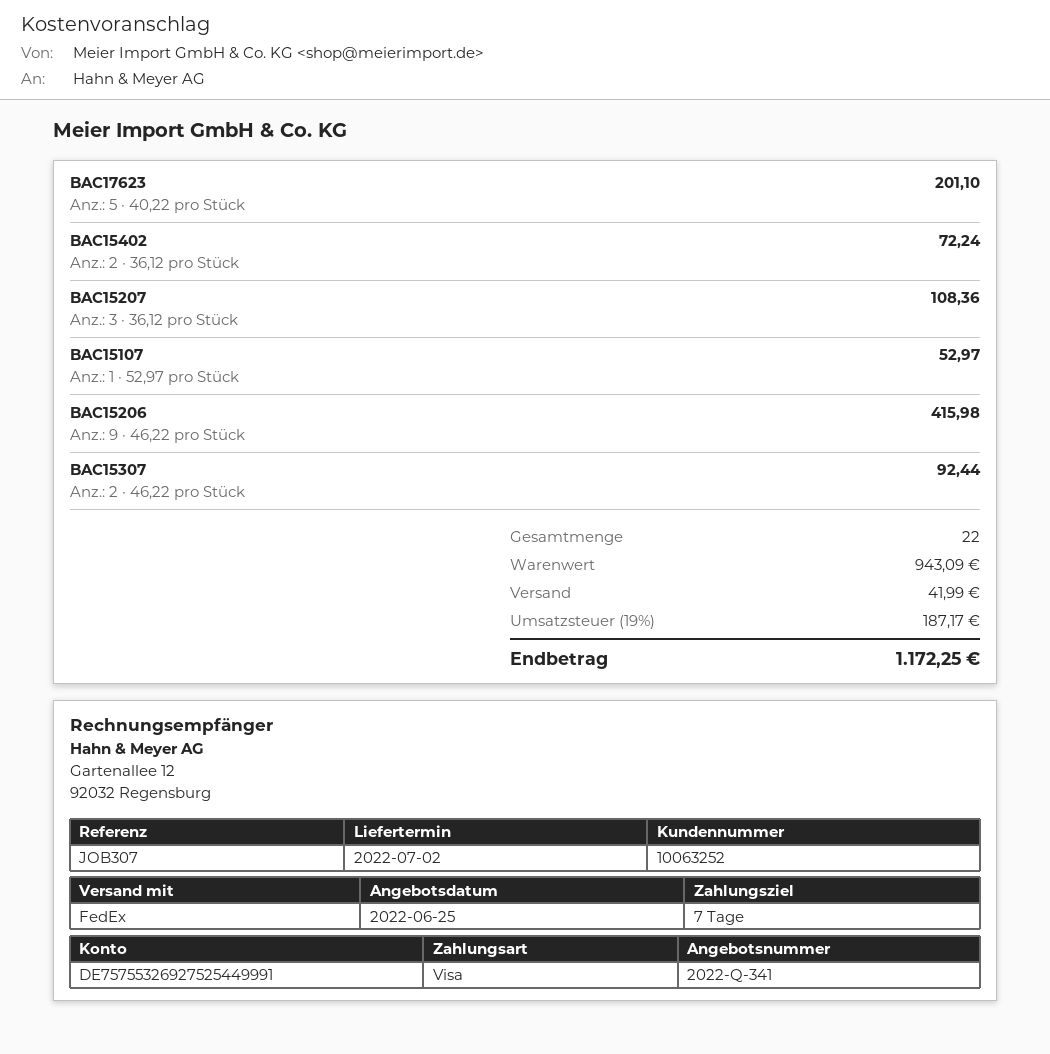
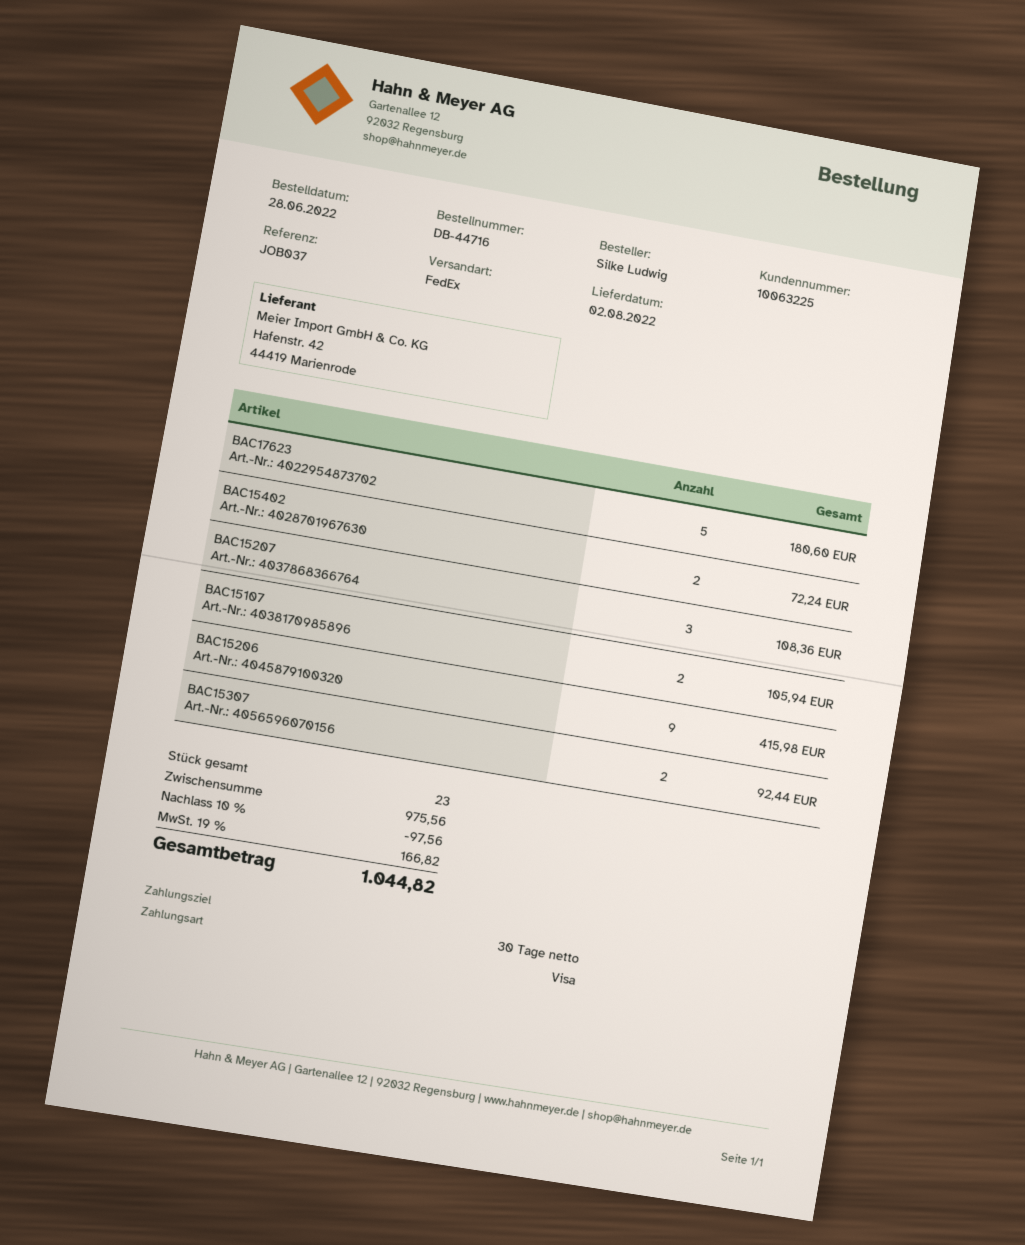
delivery date: 2022-07-02 -> 2022-08-02
payment terms: 7 days -> 30 days
customer number: 10063252 -> 10063225
reference: JOB307 -> JOB037
BAC17623: 5 for 201.10 -> 5 for 180.60
BAC15107: 1 for 52.97 -> 2 for 105.94
total quantity: 22 -> 23
subtotal: 943.09 -> 975.56
discount: none -> 10% = 97.56
shipping: 41.99 -> none
tax: 19% = 187.17 -> 19% = 166.82
total: 1172.25 -> 1044.82

